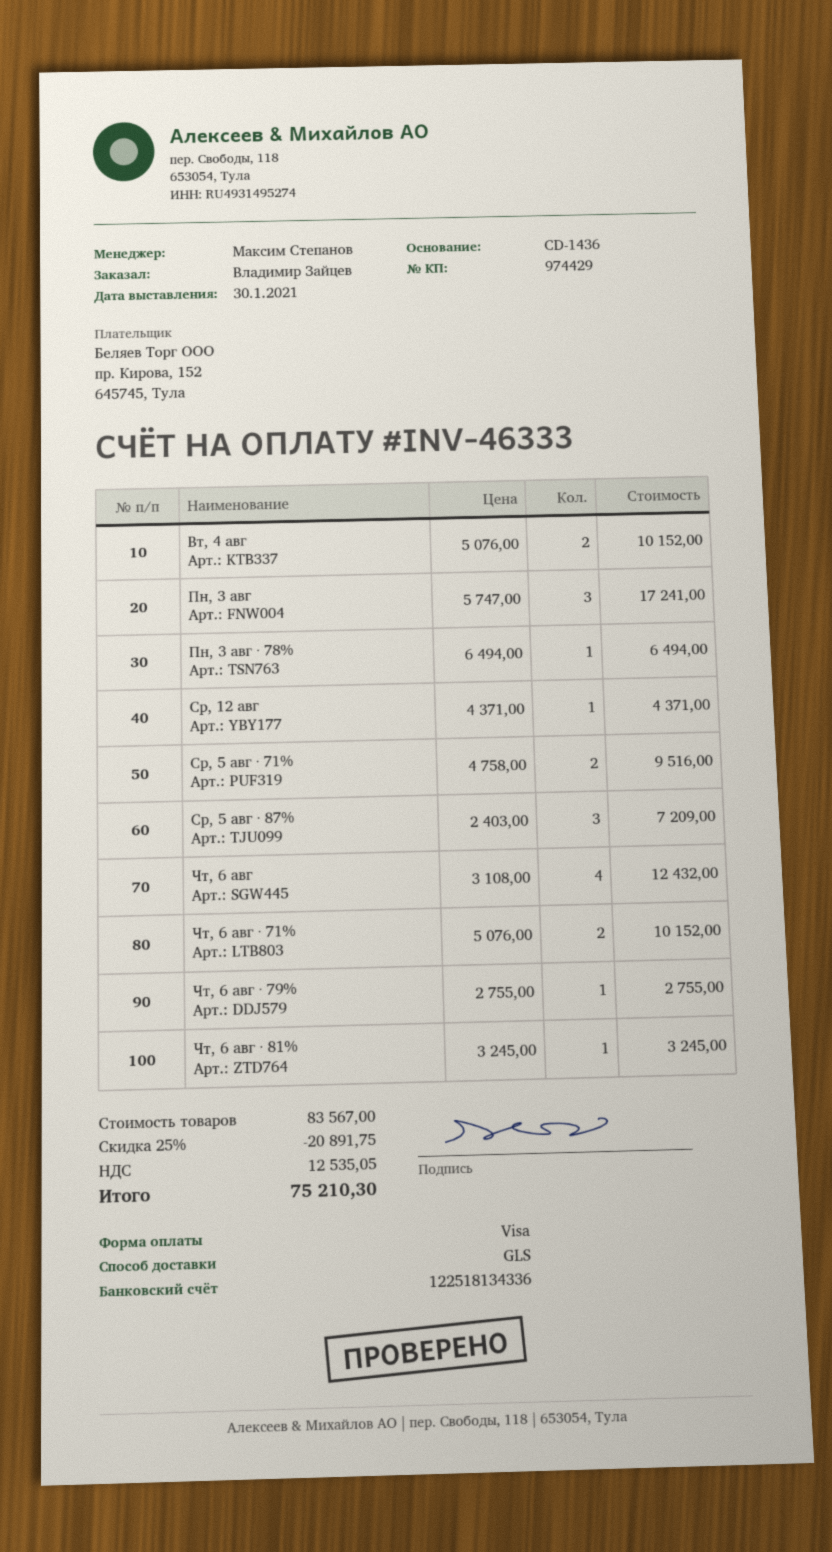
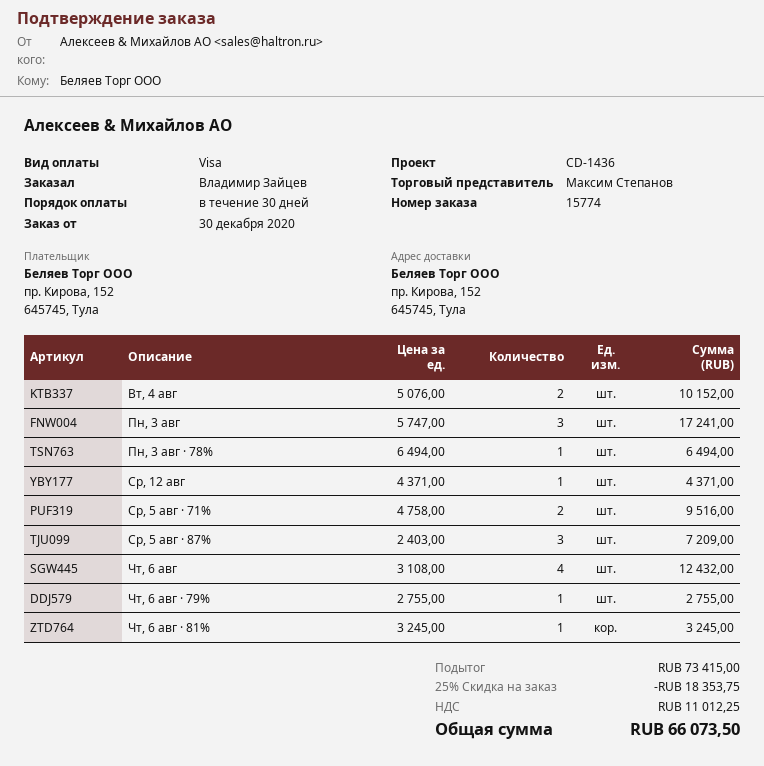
Чт, 6 авг · 71%: 2 x 5076.00 = 10152.00 -> none
subtotal: 83567.00 -> 73415.00
discount: 25% = 20891.75 -> 25% = 18353.75
tax: 12535.05 -> 11012.25
total: 75210.30 -> 66073.50

